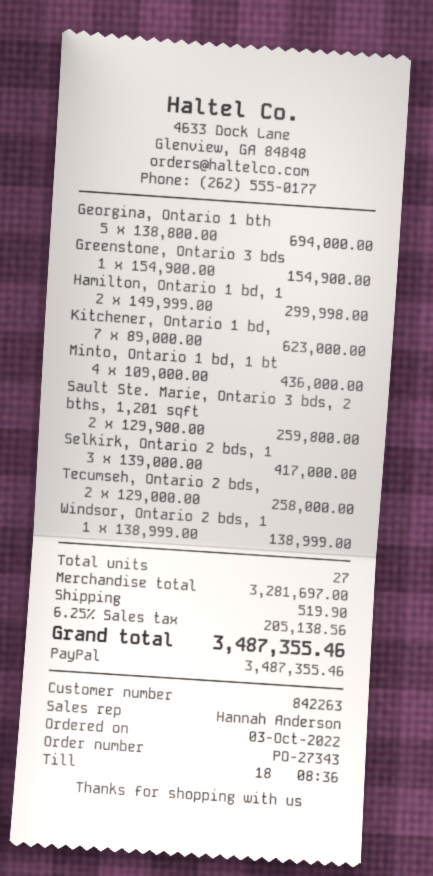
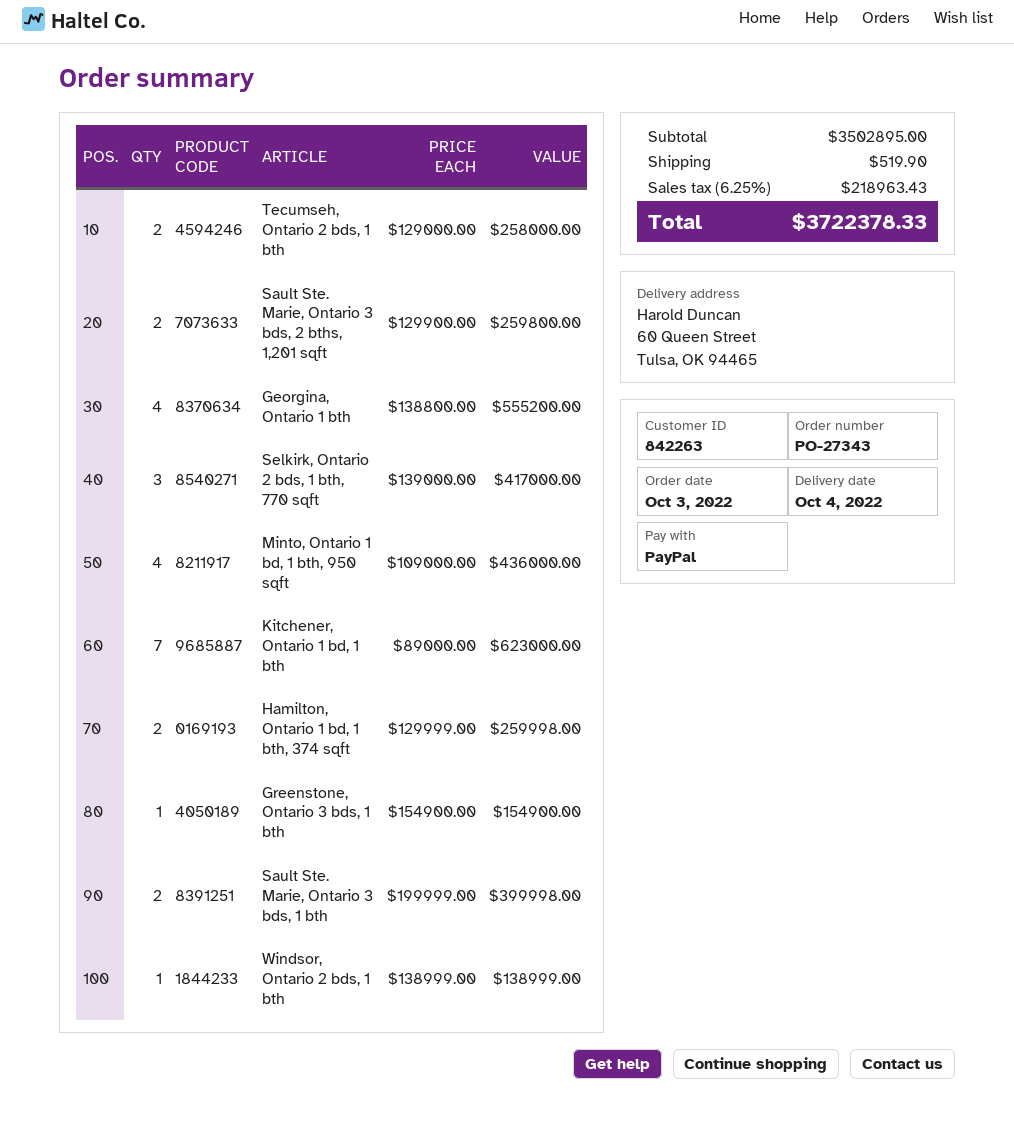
Georgina, Ontario 1 bth: 5 x 138800.00 = 694000.00 -> 4 x 138800.00 = 555200.00
Hamilton, Ontario 1 bd, 1: 2 x 149999.00 = 299998.00 -> 2 x 129999.00 = 259998.00
Sault Ste. Marie, Ontario 3 bds, 1 bth: none -> 2 x 199999.00 = 399998.00
subtotal: 3281697.00 -> 3502895.00
tax: 6.25% = 205138.56 -> 6.25% = 218963.43
total: 3487355.46 -> 3722378.33

